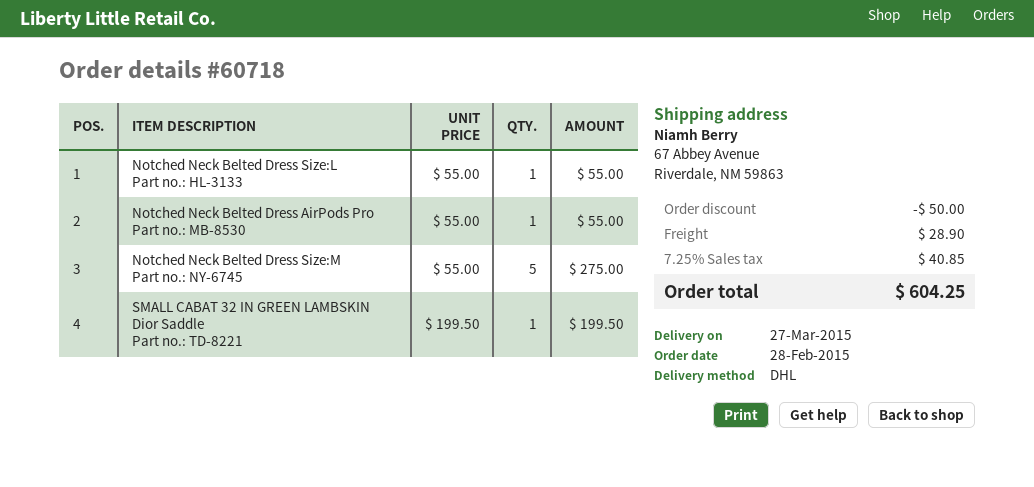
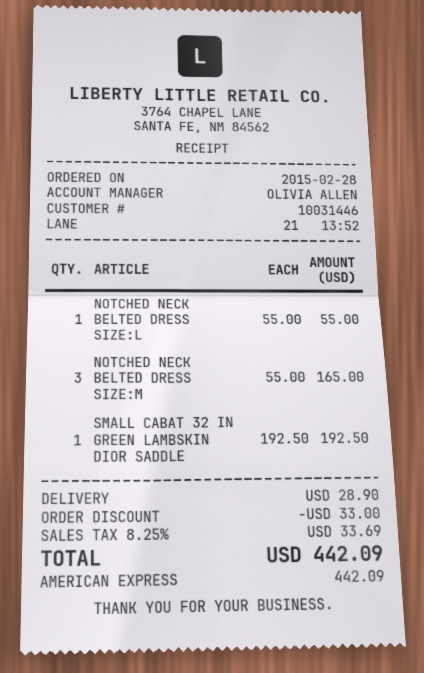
Notched Neck Belted Dress AirPods Pro: 1 x 55.00 = 55.00 -> none
Notched Neck Belted Dress Size:M: 5 x 55.00 = 275.00 -> 3 x 55.00 = 165.00
SMALL CABAT 32 IN GREEN LAMBSKIN Dior Saddle: 1 x 199.50 = 199.50 -> 1 x 192.50 = 192.50
discount: 50.00 -> 33.00
tax: 7.25% = 40.85 -> 8.25% = 33.69
total: 604.25 -> 442.09

